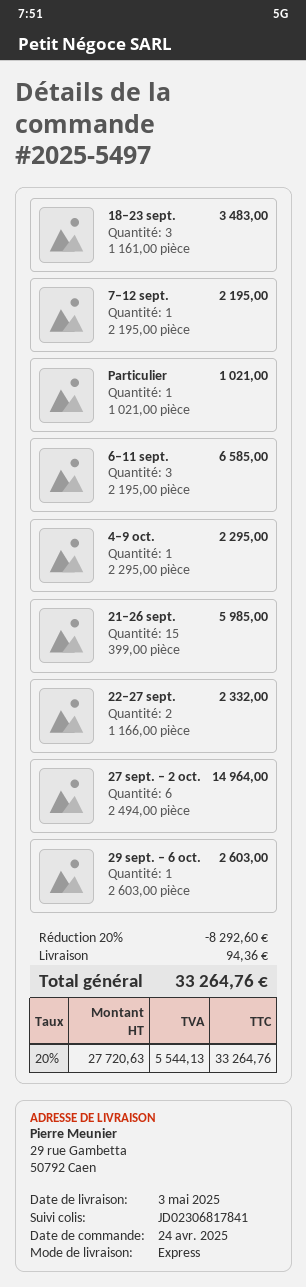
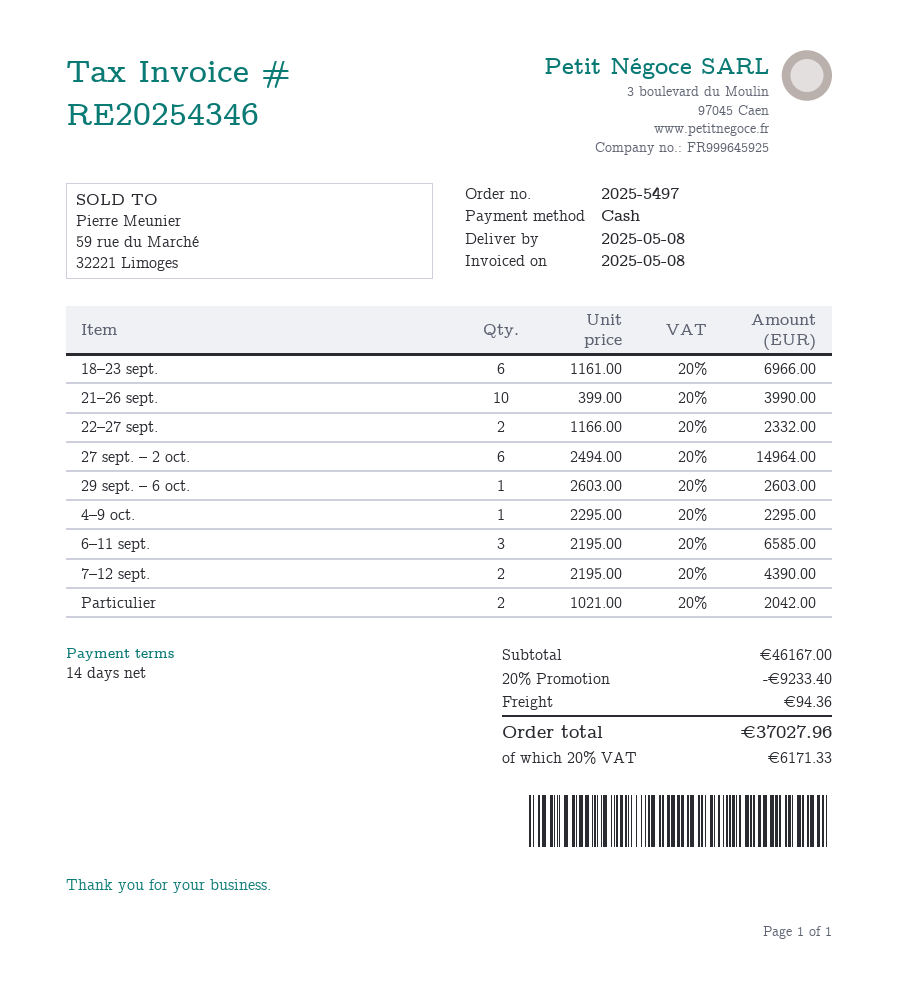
delivery date: 2025-05-03 -> 2025-05-08
18–23 sept.: 3 x 1161.00 = 3483.00 -> 6 x 1161.00 = 6966.00
7–12 sept.: 1 x 2195.00 = 2195.00 -> 2 x 2195.00 = 4390.00
Particulier: 1 x 1021.00 = 1021.00 -> 2 x 1021.00 = 2042.00
21–26 sept.: 15 x 399.00 = 5985.00 -> 10 x 399.00 = 3990.00
discount: 20% = 8292.60 -> 20% = 9233.40
tax: 20% = 5544.13 -> 20% = 6171.33
total: 33264.76 -> 37027.96

